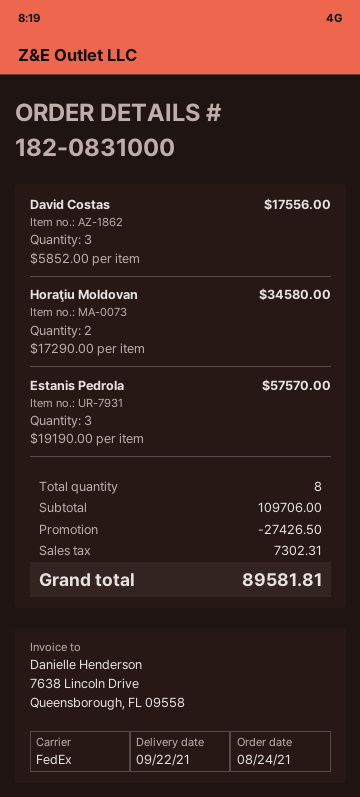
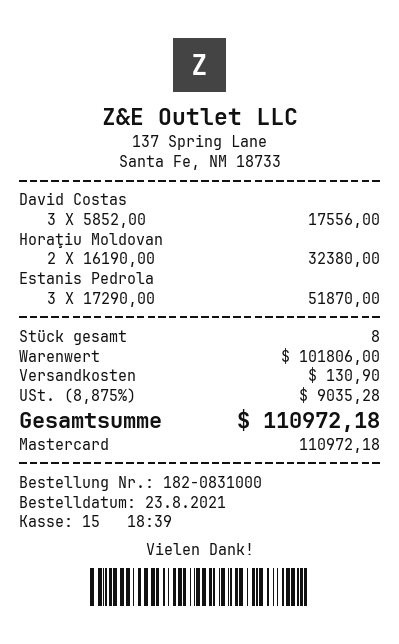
order date: 2021-08-24 -> 2021-08-23
Horaţiu Moldovan: 2 x 17290.00 = 34580.00 -> 2 x 16190.00 = 32380.00
Estanis Pedrola: 3 x 19190.00 = 57570.00 -> 3 x 17290.00 = 51870.00
subtotal: 109706.00 -> 101806.00
discount: 27426.50 -> none
shipping: none -> 130.90
tax: 7302.31 -> 9035.28
total: 89581.81 -> 110972.18

